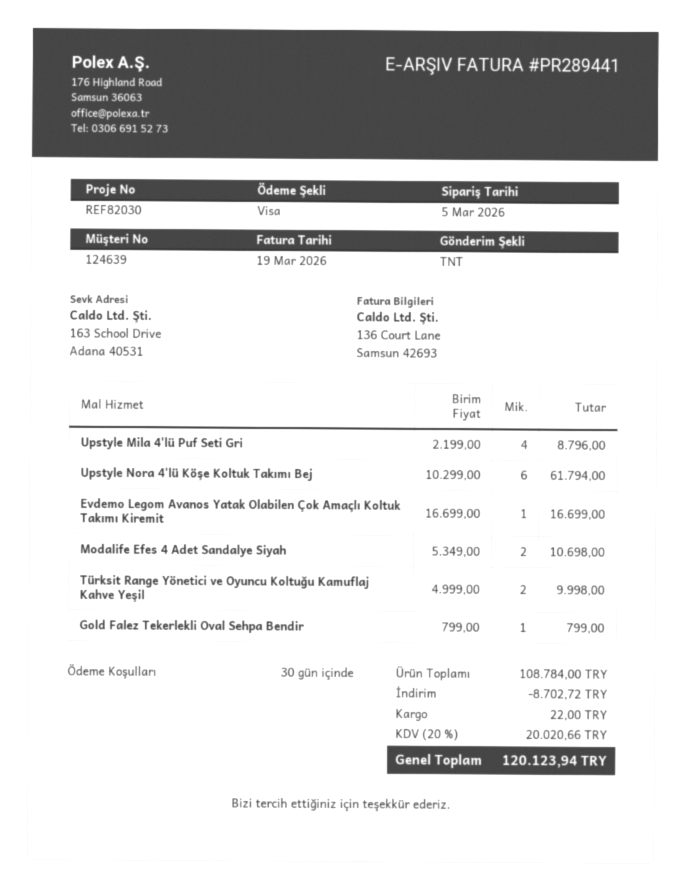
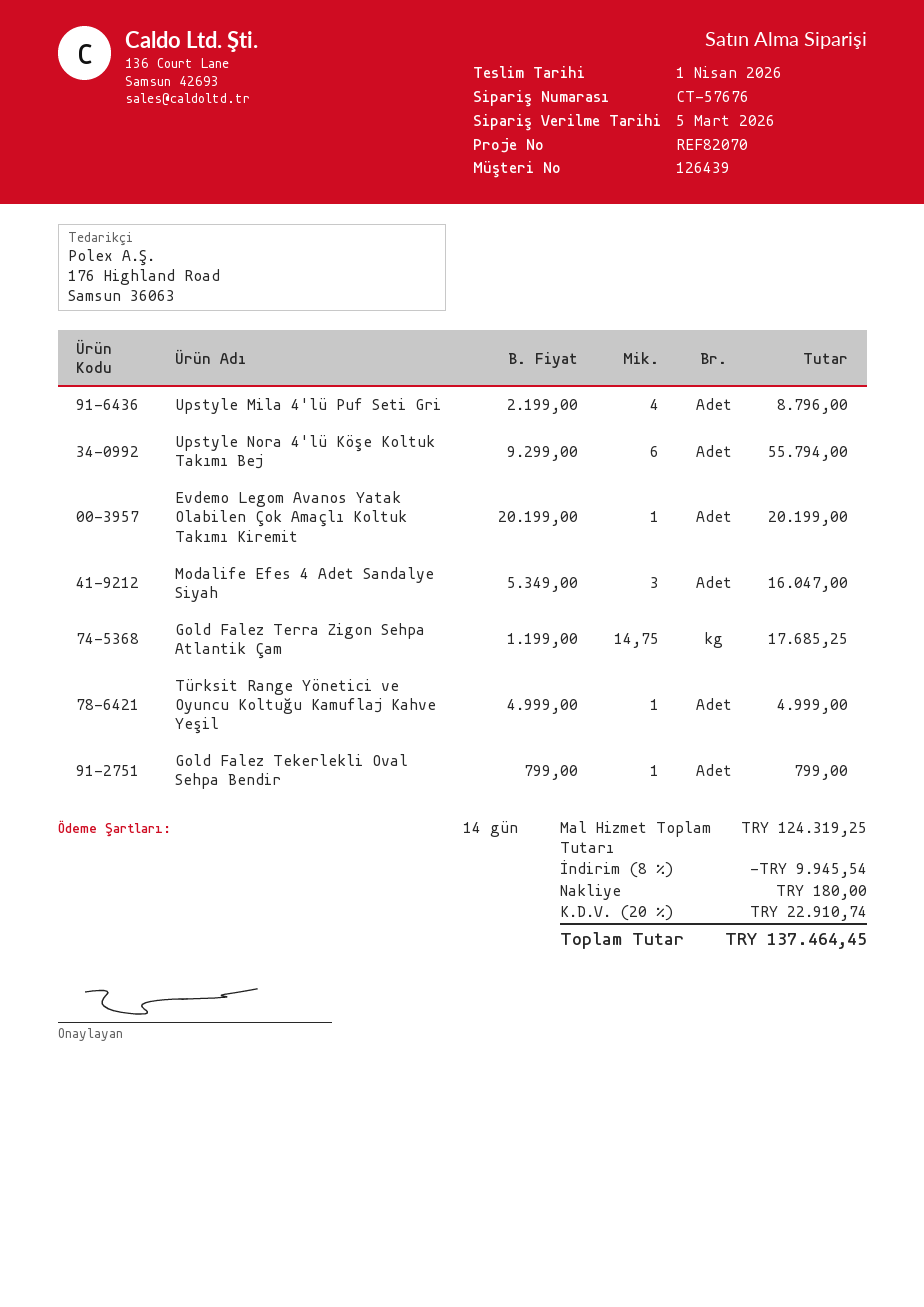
payment terms: 30 days -> 14 days
customer number: 124639 -> 126439
reference: REF82030 -> REF82070
Upstyle Nora 4'lü Köşe Koltuk Takımı Bej: 6 x 10299.00 = 61794.00 -> 6 x 9299.00 = 55794.00
Evdemo Legom Avanos Yatak Olabilen Çok Amaçlı Koltuk Takımı Kiremit: 1 x 16699.00 = 16699.00 -> 1 x 20199.00 = 20199.00
Modalife Efes 4 Adet Sandalye Siyah: 2 x 5349.00 = 10698.00 -> 3 x 5349.00 = 16047.00
Türksit Range Yönetici ve Oyuncu Koltuğu Kamuflaj Kahve Yeşil: 2 x 4999.00 = 9998.00 -> 1 x 4999.00 = 4999.00
Gold Falez Terra Zigon Sehpa Atlantik Çam: none -> 14.75 x 1199.00 = 17685.25
subtotal: 108784.00 -> 124319.25
discount: 8702.72 -> 9945.54
shipping: 22.00 -> 180.00
tax: 20% = 20020.66 -> 20% = 22910.74
total: 120123.94 -> 137464.45

